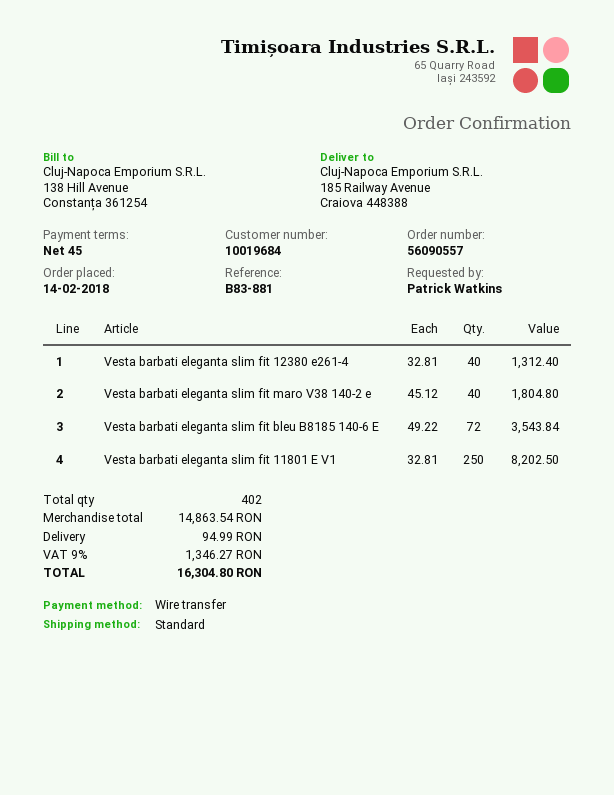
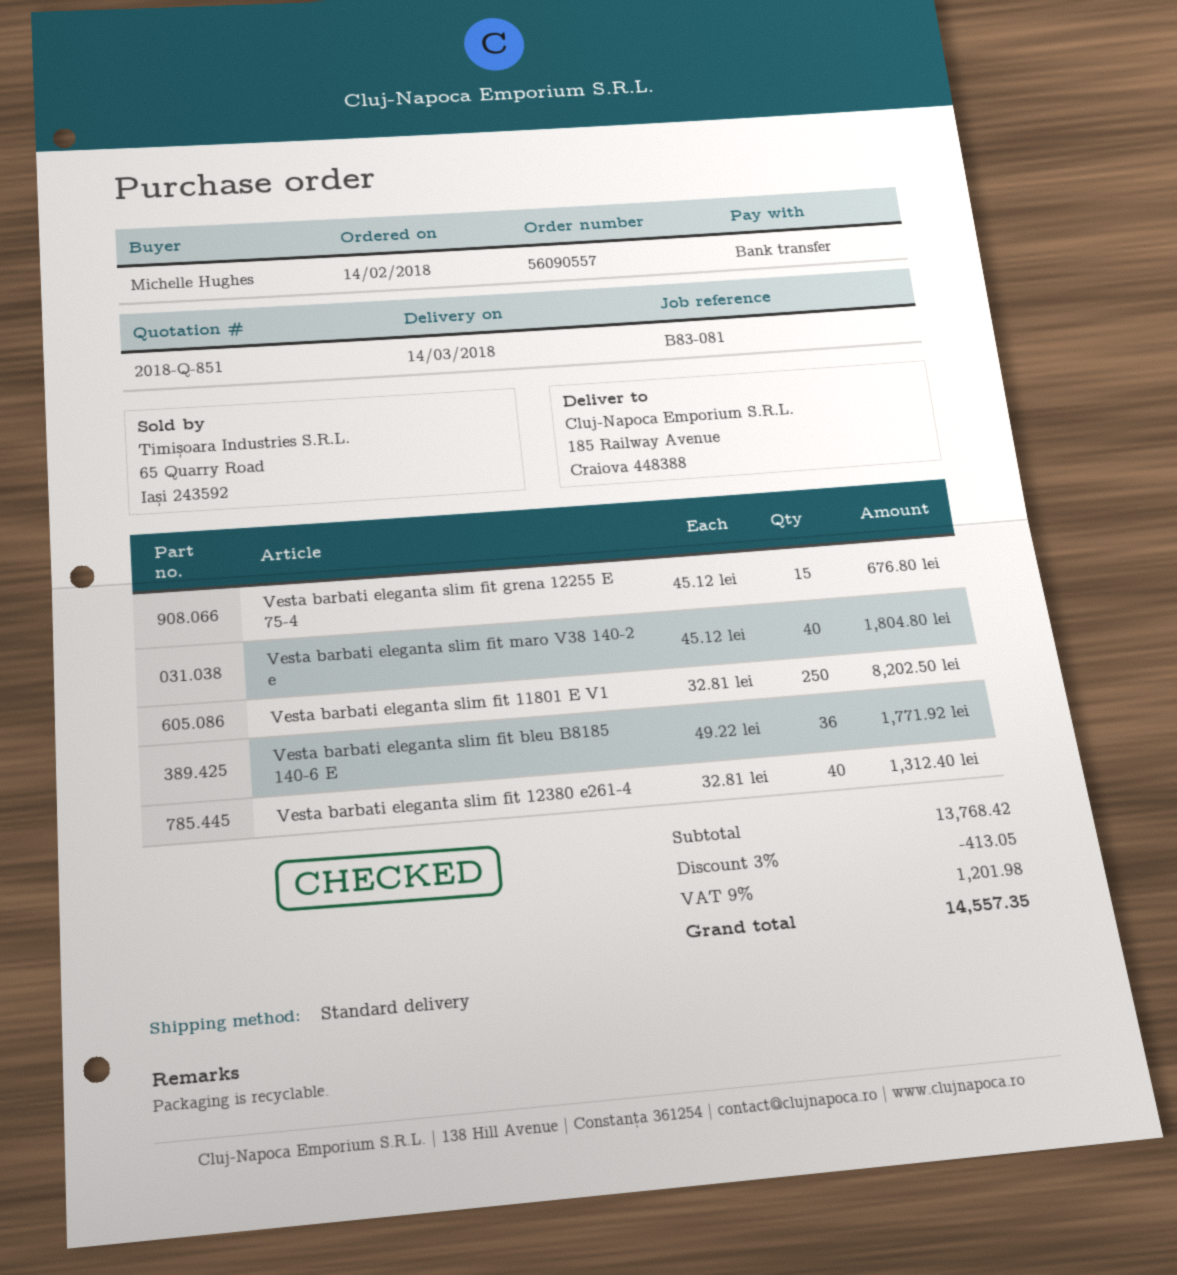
reference: B83-881 -> B83-081
ordered by: Patrick Watkins -> Michelle Hughes
Vesta barbati eleganta slim fit bleu B8185 140-6 E: 72 x 49.22 = 3543.84 -> 36 x 49.22 = 1771.92
Vesta barbati eleganta slim fit grena 12255 E 75-4: none -> 15 x 45.12 = 676.80
subtotal: 14863.54 -> 13768.42
discount: none -> 3% = 413.05
shipping: 94.99 -> none
tax: 9% = 1346.27 -> 9% = 1201.98
total: 16304.80 -> 14557.35

